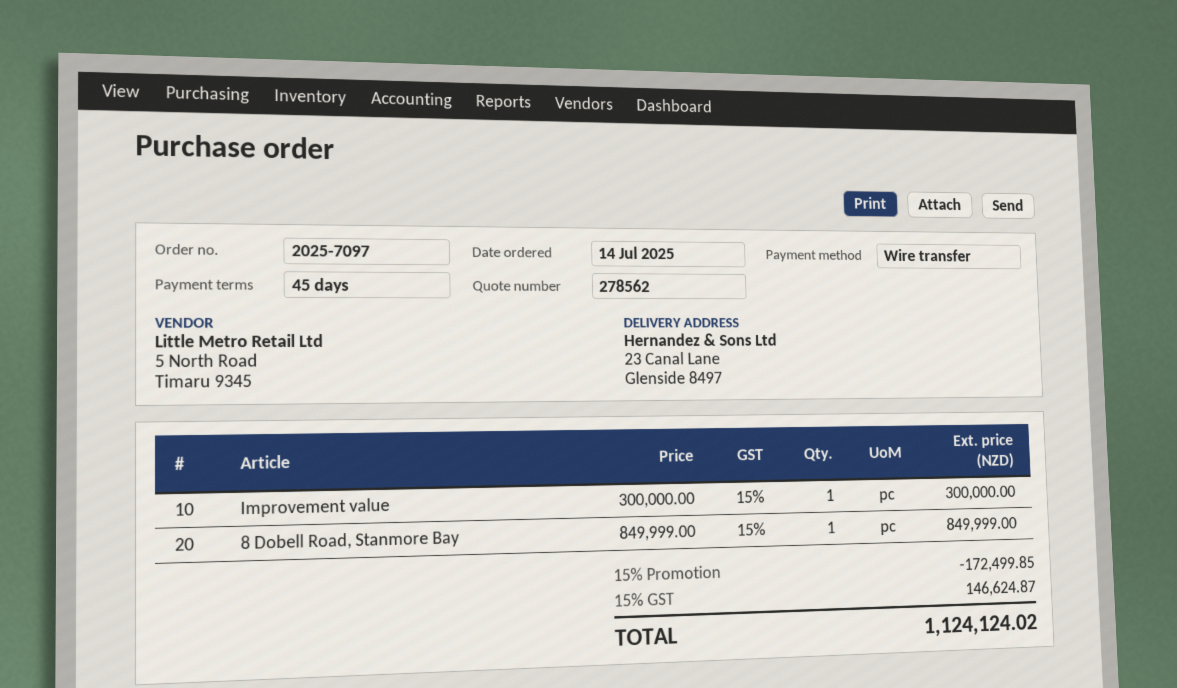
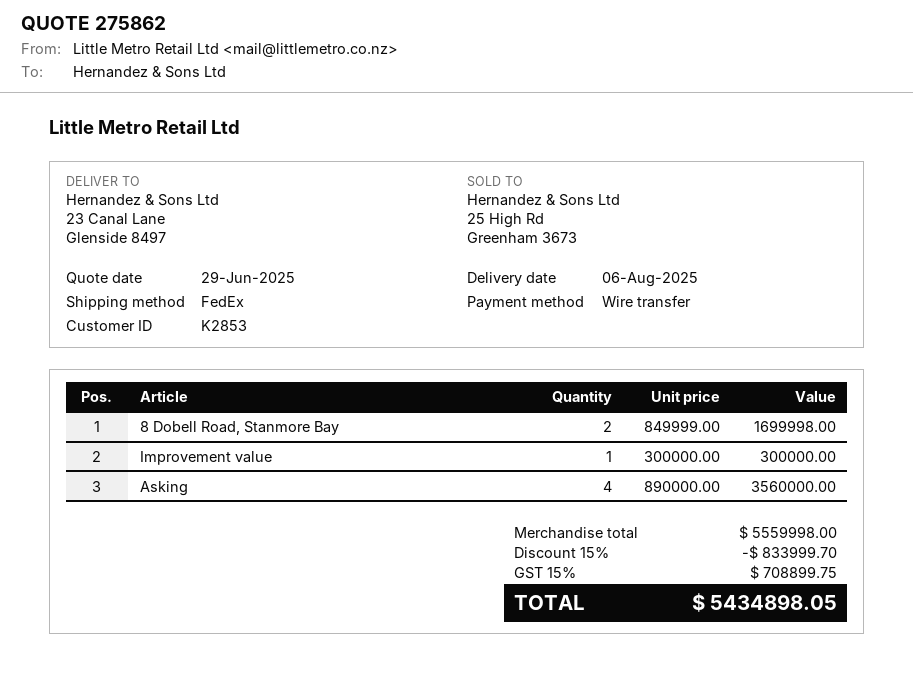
quote number: 278562 -> 275862
8 Dobell Road, Stanmore Bay: 1 x 849999.00 = 849999.00 -> 2 x 849999.00 = 1699998.00
Asking: none -> 4 x 890000.00 = 3560000.00
discount: 15% = 172499.85 -> 15% = 833999.70
tax: 15% = 146624.87 -> 15% = 708899.75
total: 1124124.02 -> 5434898.05

